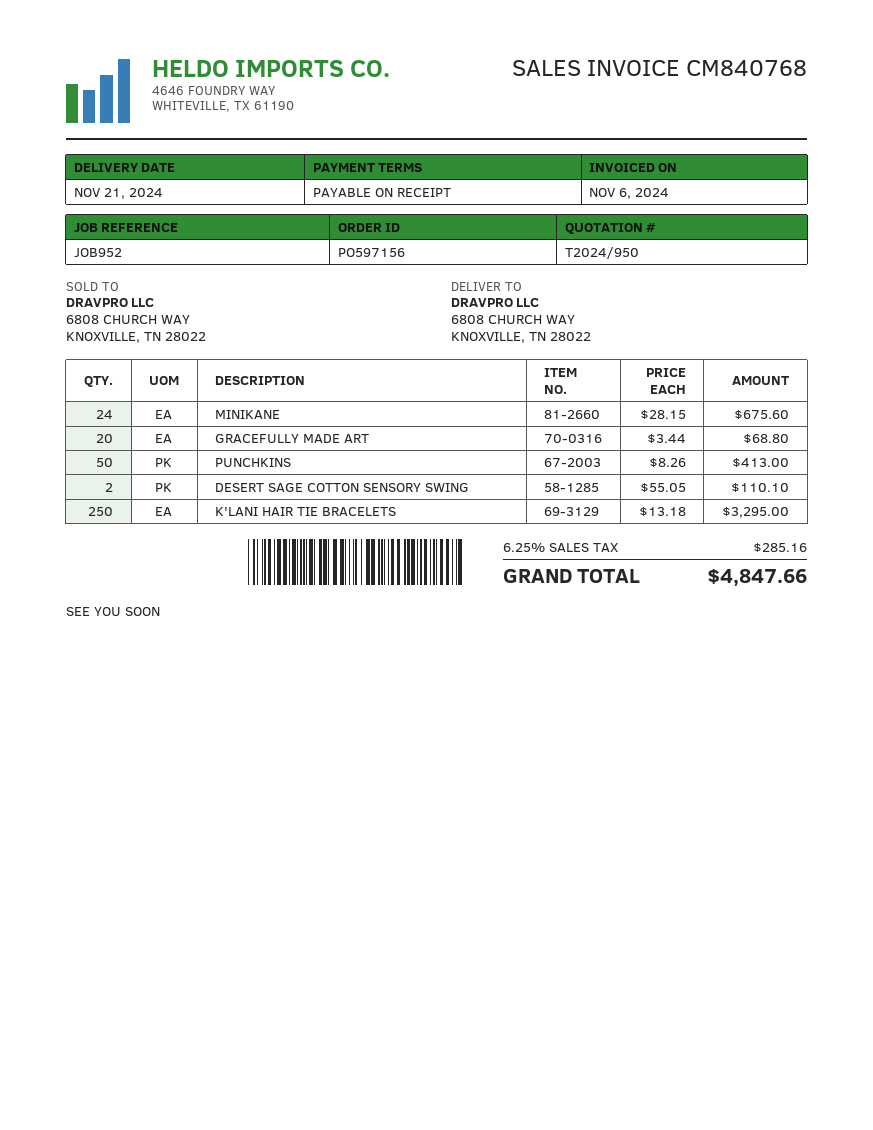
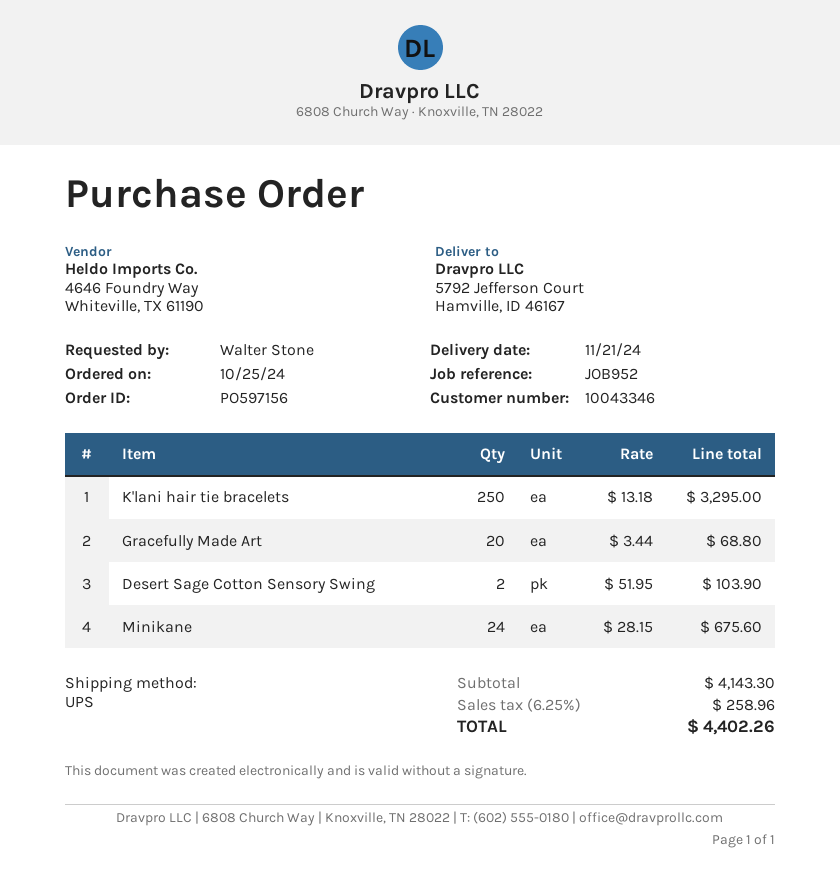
ship to: 6808 CHURCH WAY, KNOXVILLE, TN 28022 -> 5792 Jefferson Court, Hamville, ID 46167
PUNCHKINS: 50 x 8.26 = 413.00 -> none
DESERT SAGE COTTON SENSORY SWING: 2 x 55.05 = 110.10 -> 2 x 51.95 = 103.90
tax: 6.25% = 285.16 -> 6.25% = 258.96
total: 4847.66 -> 4402.26

